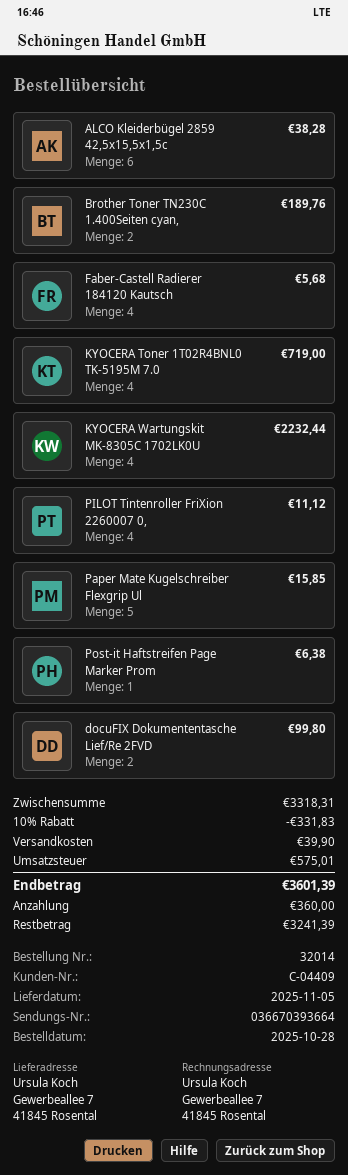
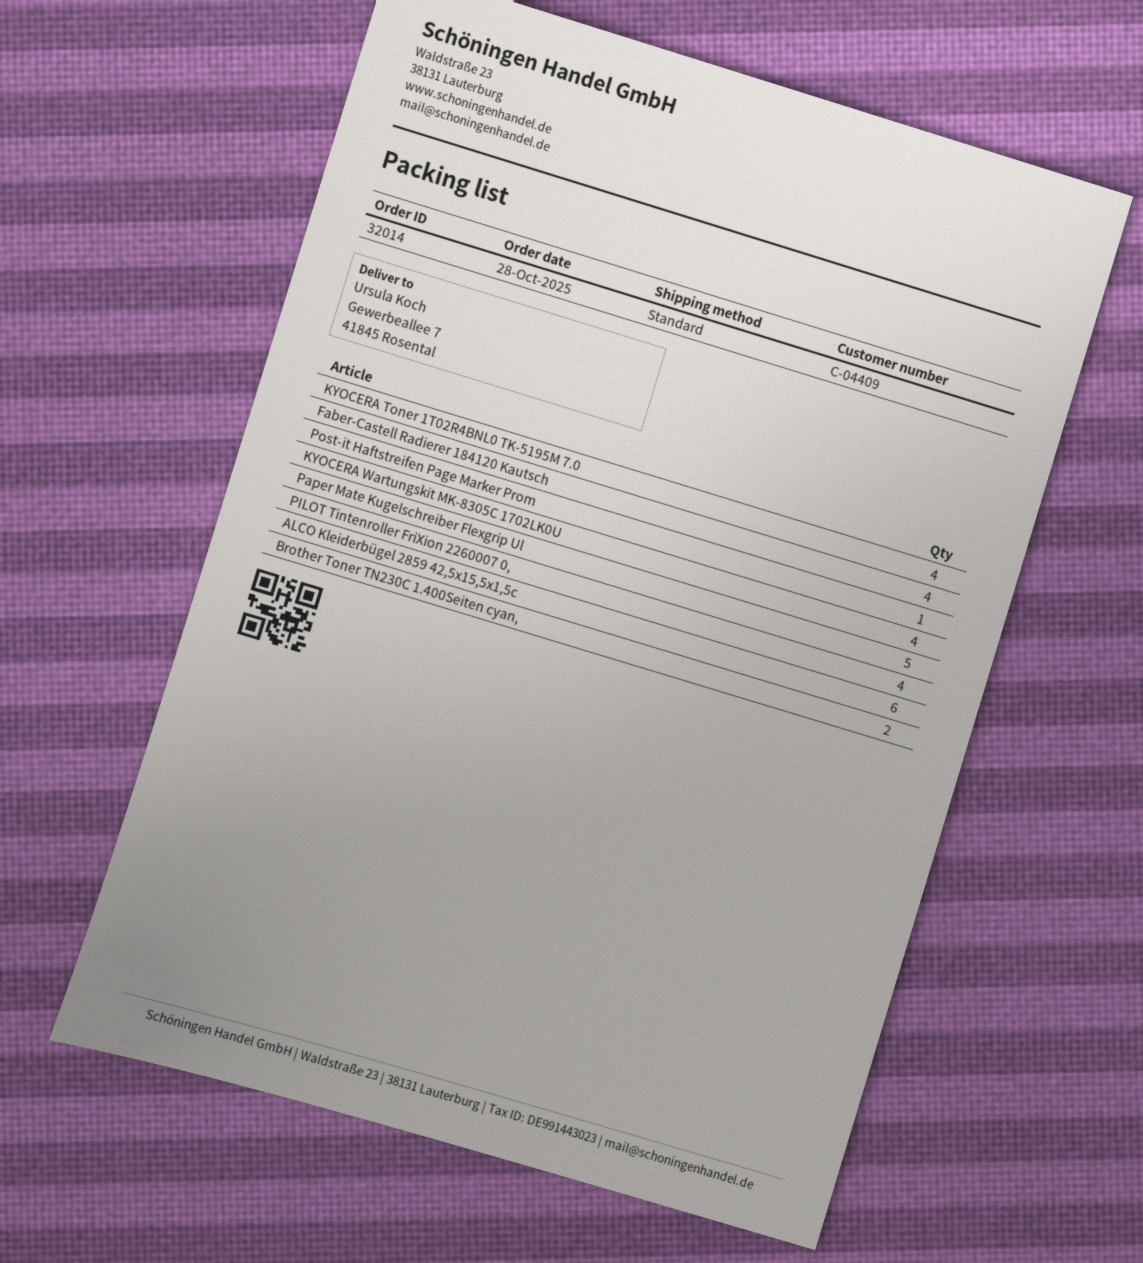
docuFIX Dokumententasche Lief/Re 2FVD: 2 -> none

